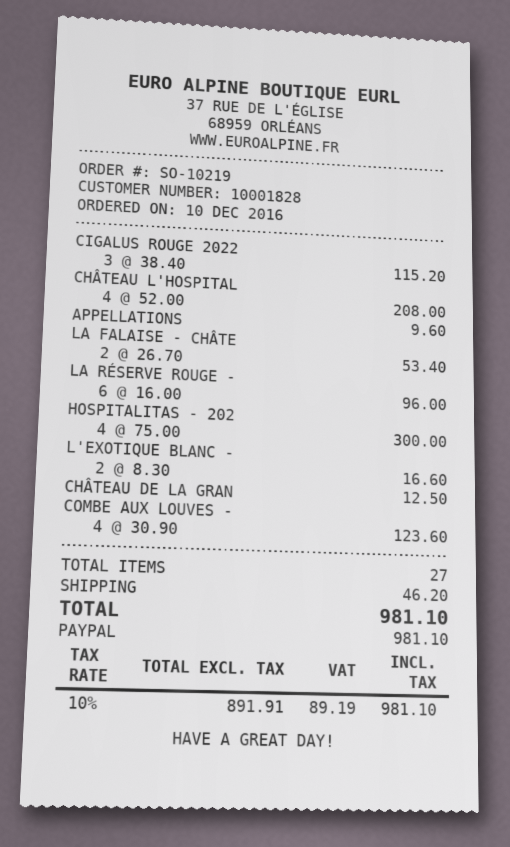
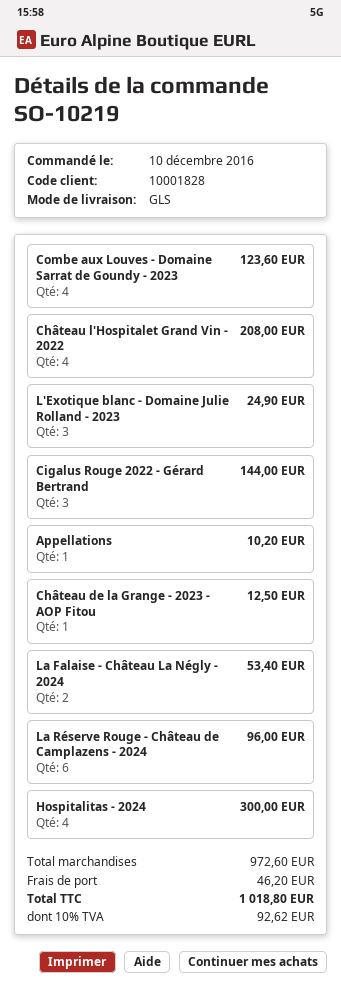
CIGALUS ROUGE 2022: 3 for 115.20 -> 3 for 144.00
APPELLATIONS: 1 for 9.60 -> 1 for 10.20
L'EXOTIQUE BLANC -: 2 for 16.60 -> 3 for 24.90
tax: 10% = 89.19 -> 10% = 92.62
total: 981.10 -> 1018.80

